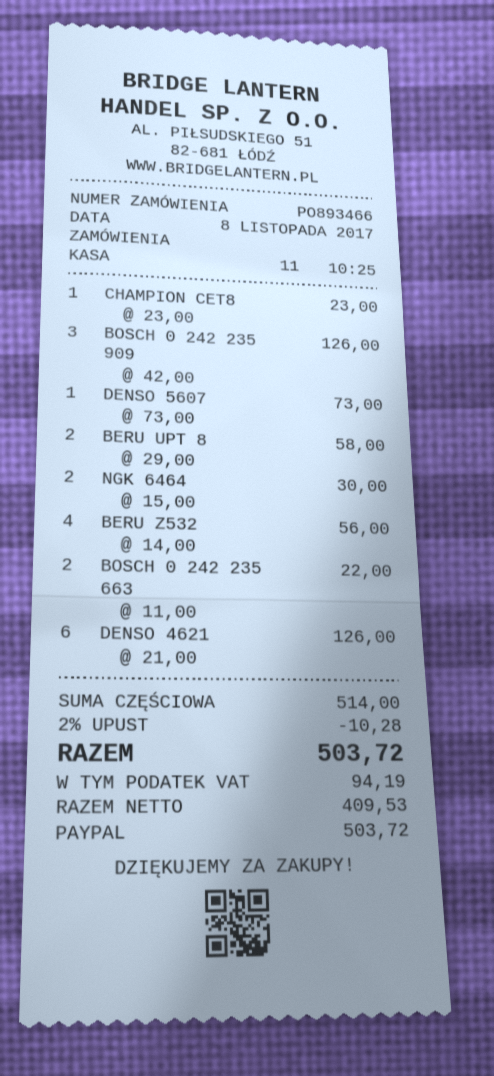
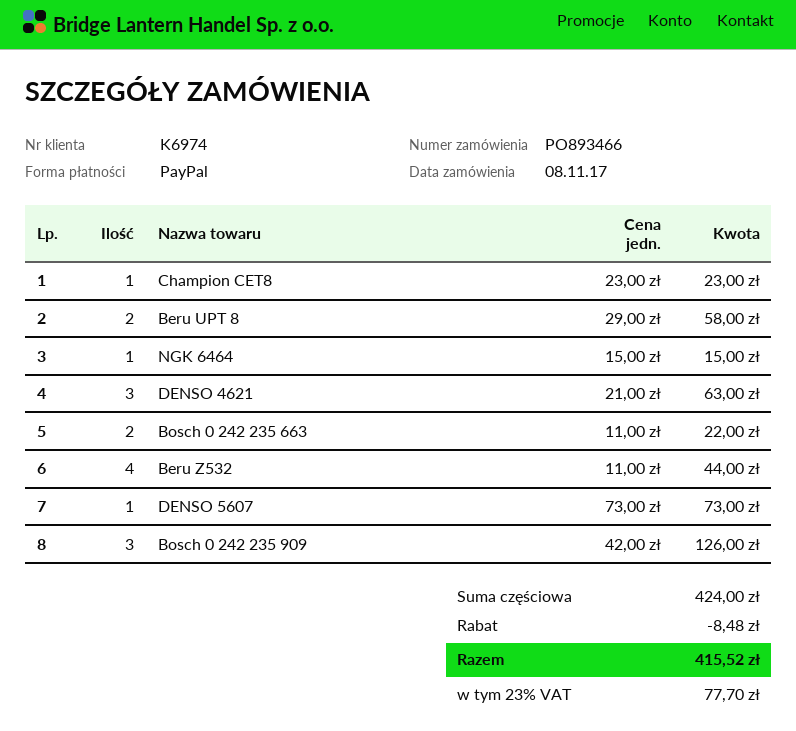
NGK 6464: 2 x 15.00 = 30.00 -> 1 x 15.00 = 15.00
BERU Z532: 4 x 14.00 = 56.00 -> 4 x 11.00 = 44.00
DENSO 4621: 6 x 21.00 = 126.00 -> 3 x 21.00 = 63.00
subtotal: 514.00 -> 424.00
discount: 10.28 -> 8.48
tax: 94.19 -> 77.70
total: 503.72 -> 415.52

